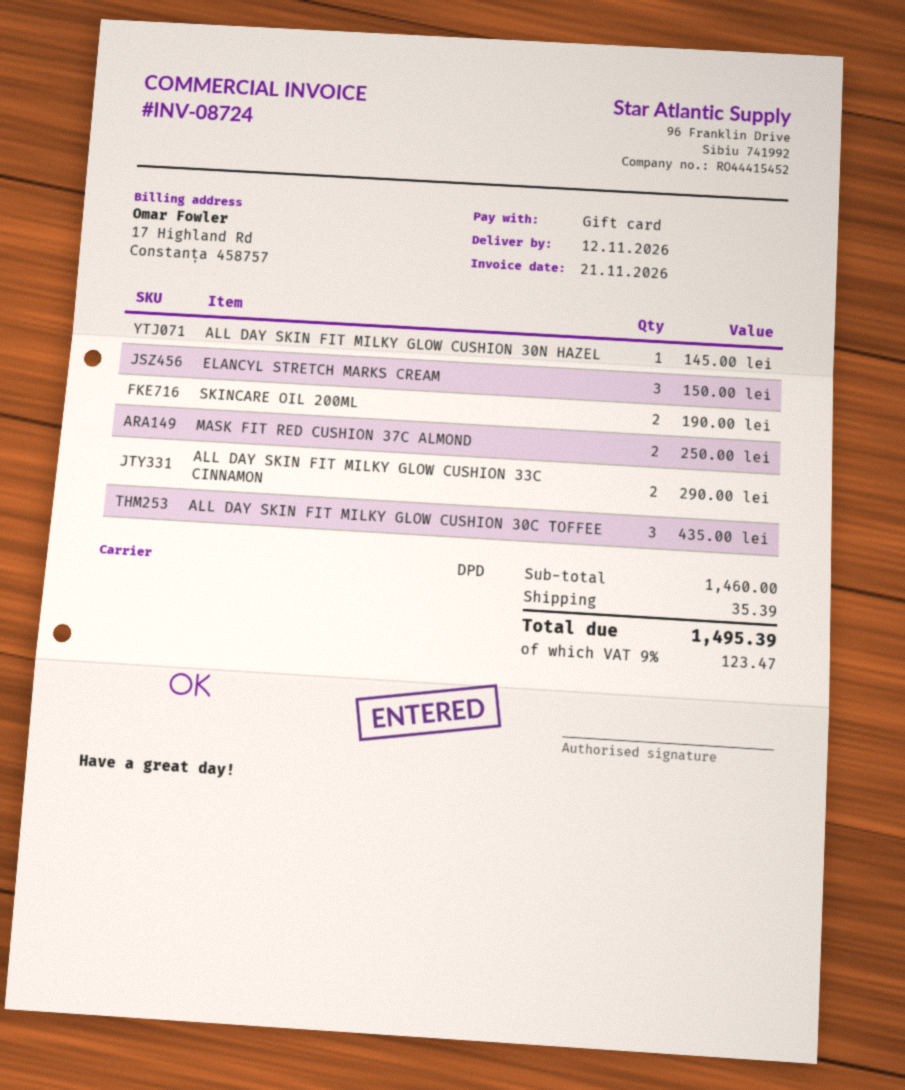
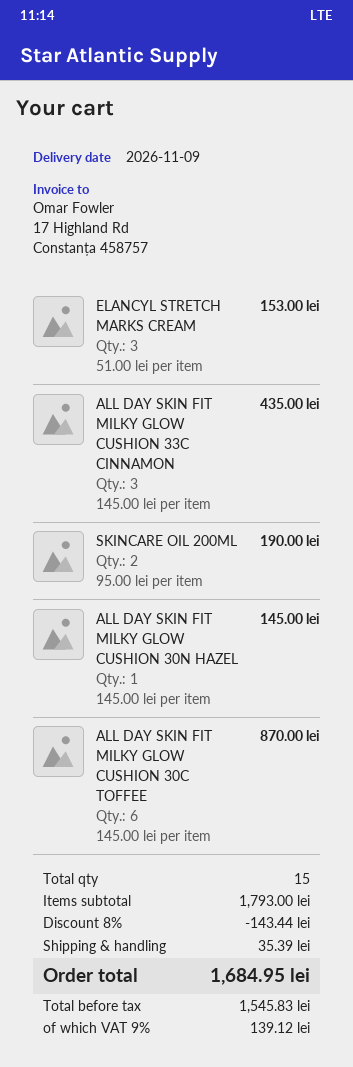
delivery date: 2026-11-12 -> 2026-11-09
ELANCYL STRETCH MARKS CREAM: 3 for 150.00 -> 3 for 153.00
MASK FIT RED CUSHION 37C ALMOND: 2 for 250.00 -> none
ALL DAY SKIN FIT MILKY GLOW CUSHION 33C CINNAMON: 2 for 290.00 -> 3 for 435.00
ALL DAY SKIN FIT MILKY GLOW CUSHION 30C TOFFEE: 3 for 435.00 -> 6 for 870.00
subtotal: 1460.00 -> 1793.00
discount: none -> 8% = 143.44
tax: 9% = 123.47 -> 9% = 139.12
total: 1495.39 -> 1684.95

